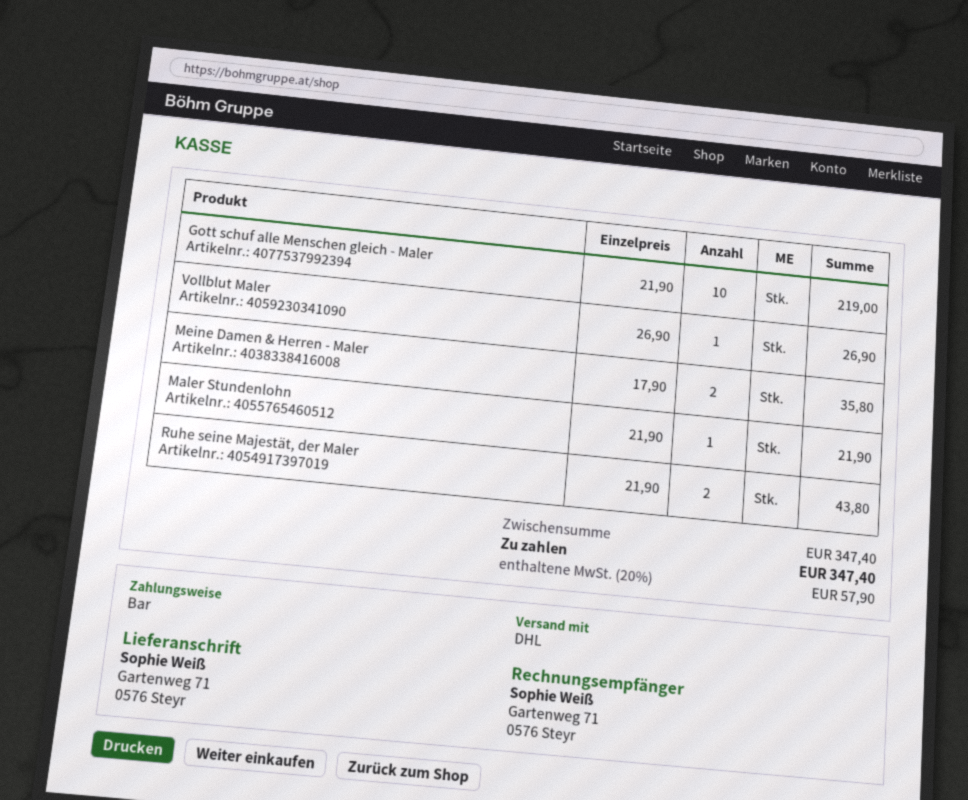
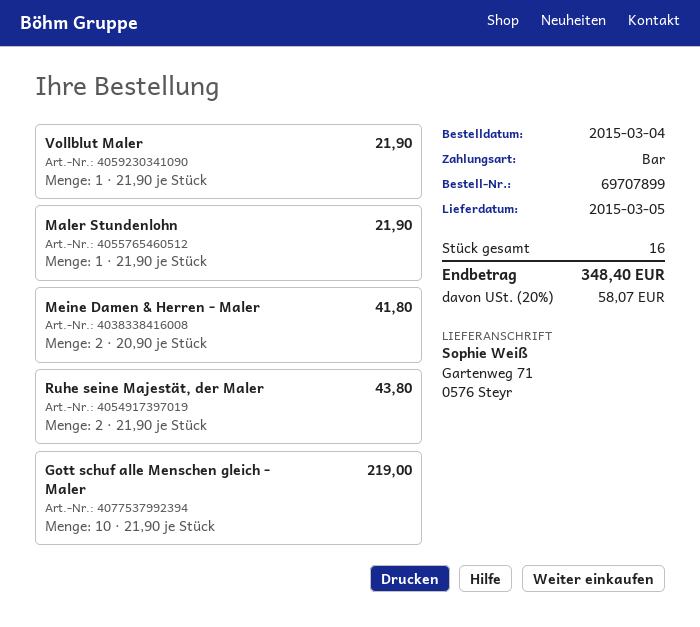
Vollblut Maler: 1 x 26.90 = 26.90 -> 1 x 21.90 = 21.90
Meine Damen & Herren - Maler: 2 x 17.90 = 35.80 -> 2 x 20.90 = 41.80
tax: 20% = 57.90 -> 20% = 58.07
total: 347.40 -> 348.40

